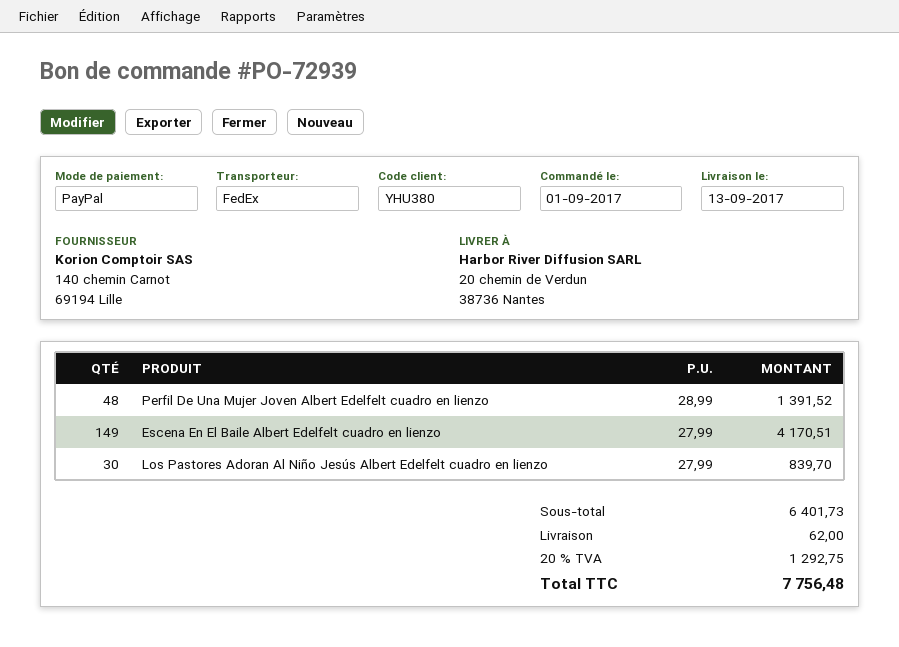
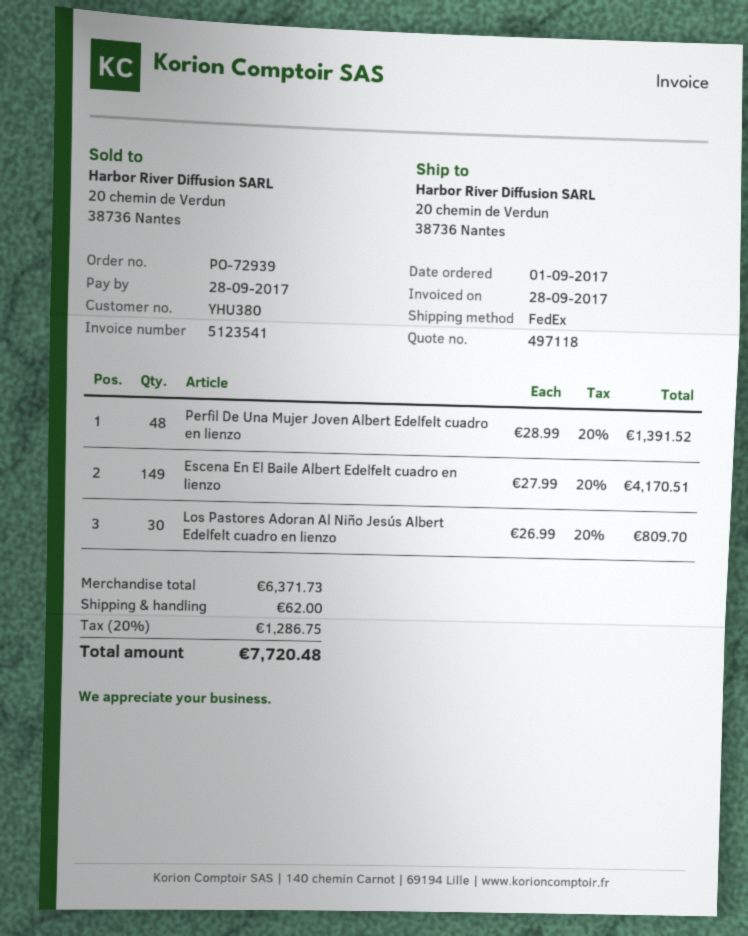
Los Pastores Adoran Al Niño Jesús Albert Edelfelt cuadro en lienzo: 30 x 27.99 = 839.70 -> 30 x 26.99 = 809.70
subtotal: 6401.73 -> 6371.73
tax: 20% = 1292.75 -> 20% = 1286.75
total: 7756.48 -> 7720.48

